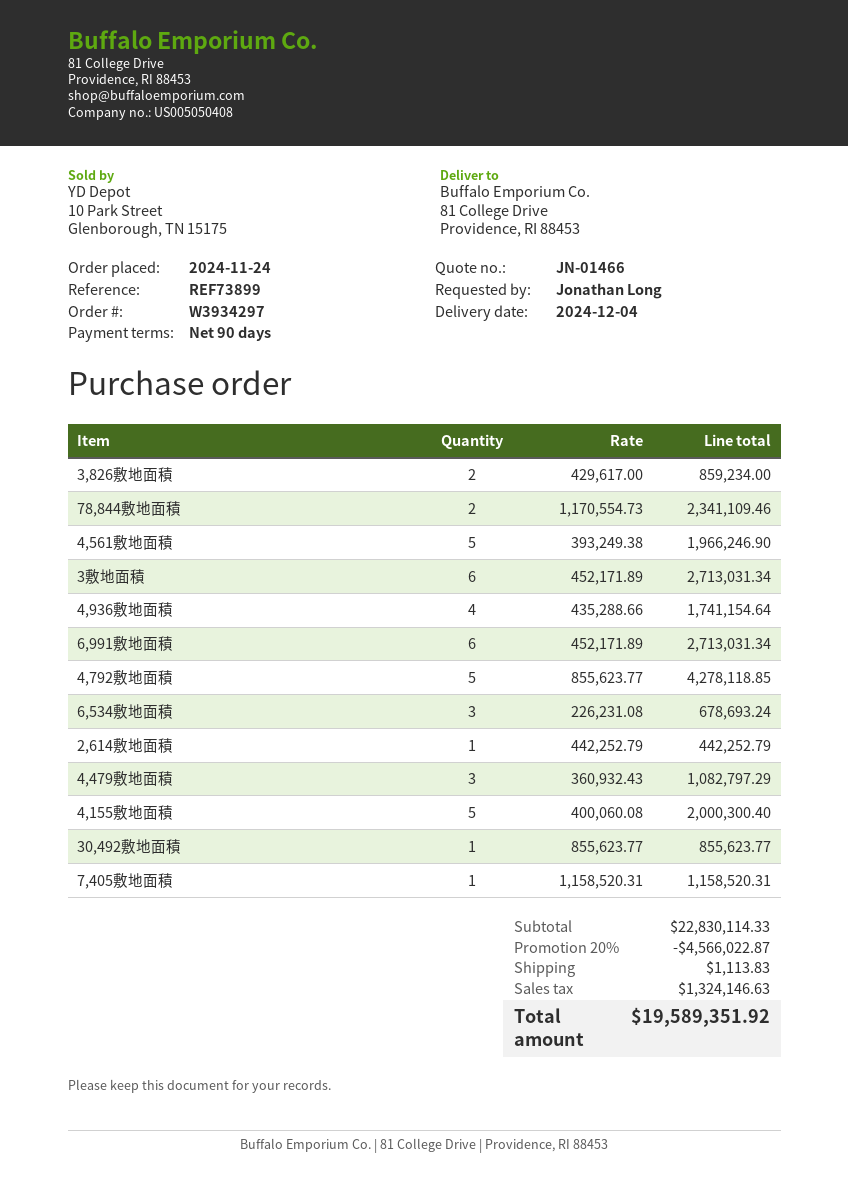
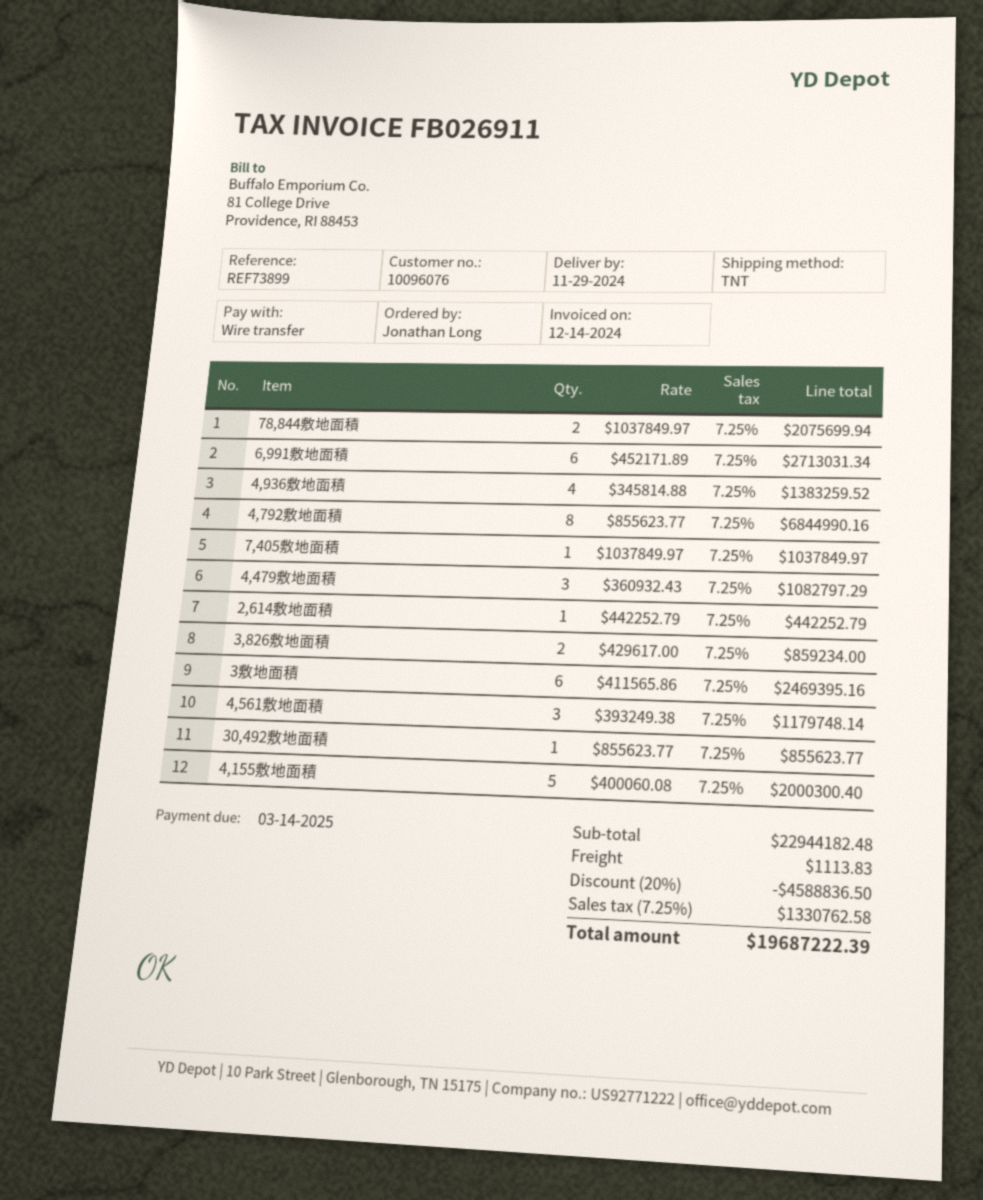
delivery date: 2024-12-04 -> 2024-11-29
78,844敷地面積: 2 x 1170554.73 = 2341109.46 -> 2 x 1037849.97 = 2075699.94
4,561敷地面積: 5 x 393249.38 = 1966246.90 -> 3 x 393249.38 = 1179748.14
3敷地面積: 6 x 452171.89 = 2713031.34 -> 6 x 411565.86 = 2469395.16
4,936敷地面積: 4 x 435288.66 = 1741154.64 -> 4 x 345814.88 = 1383259.52
4,792敷地面積: 5 x 855623.77 = 4278118.85 -> 8 x 855623.77 = 6844990.16
6,534敷地面積: 3 x 226231.08 = 678693.24 -> none
7,405敷地面積: 1 x 1158520.31 = 1158520.31 -> 1 x 1037849.97 = 1037849.97
subtotal: 22830114.33 -> 22944182.48
discount: 20% = 4566022.87 -> 20% = 4588836.50
tax: 1324146.63 -> 1330762.58
total: 19589351.92 -> 19687222.39

